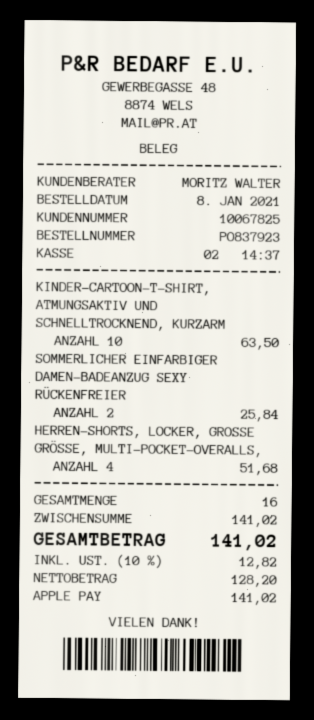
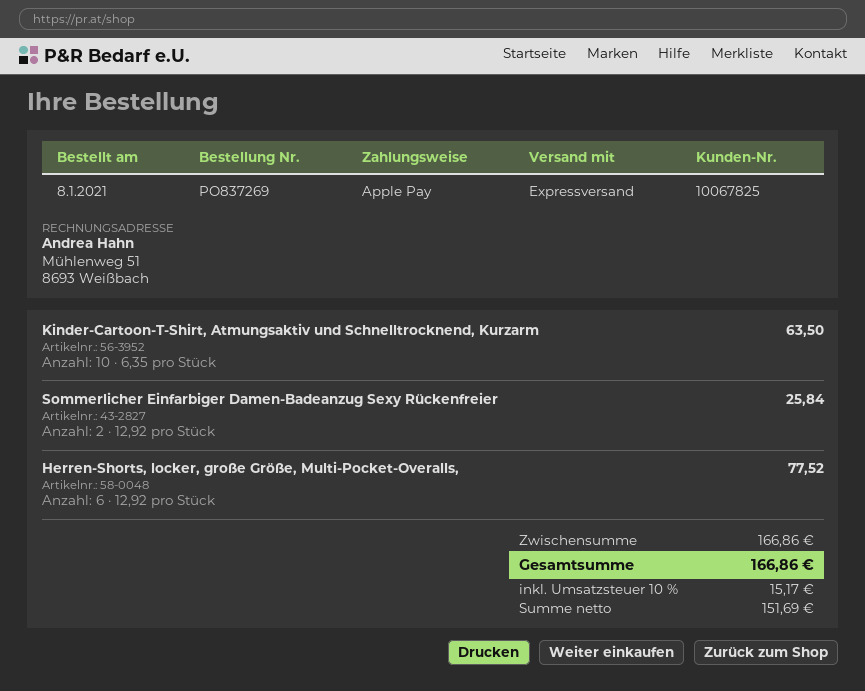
order number: PO837923 -> PO837269
HERREN-SHORTS, LOCKER, GROSSE GRÖSSE, MULTI-POCKET-OVERALLS,: 4 for 51.68 -> 6 for 77.52
subtotal: 141.02 -> 166.86
net: 128.20 -> 151.69
tax: 10% = 12.82 -> 10% = 15.17
total: 141.02 -> 166.86

